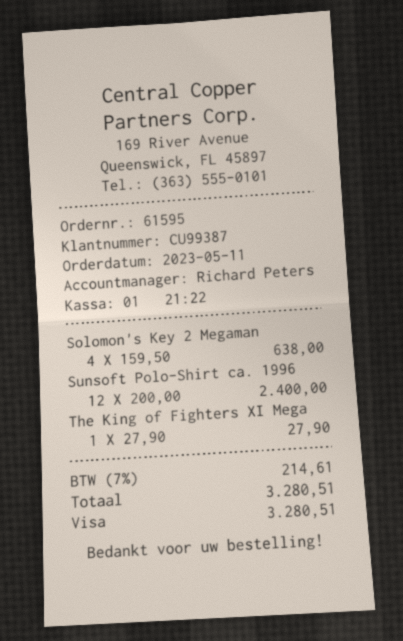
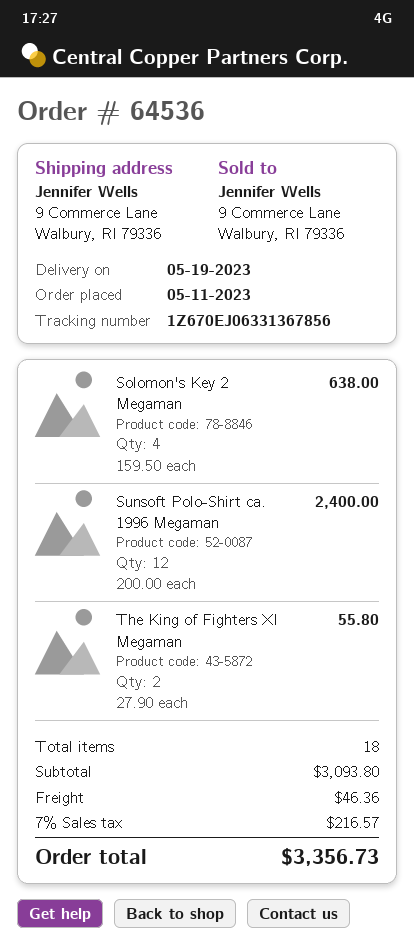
order number: 61595 -> 64536
The King of Fighters XI Mega: 1 x 27.90 = 27.90 -> 2 x 27.90 = 55.80
shipping: none -> 46.36
tax: 7% = 214.61 -> 7% = 216.57
total: 3280.51 -> 3356.73

